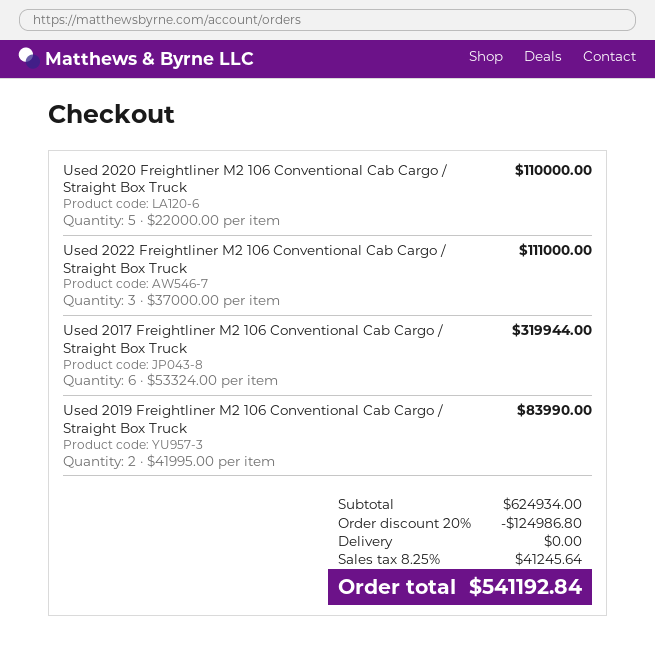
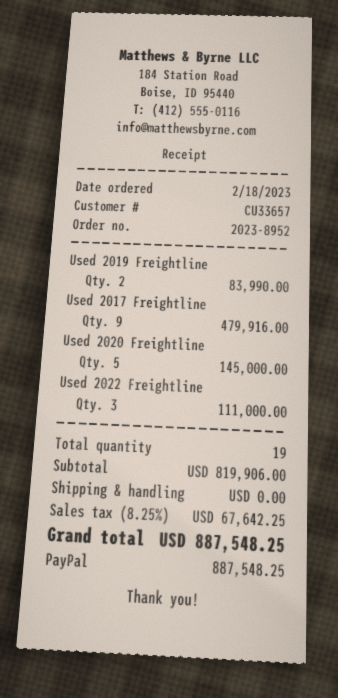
Used 2020 Freightliner M2 106 Conventional Cab Cargo / Straight Box Truck: 5 for 110000.00 -> 5 for 145000.00
Used 2017 Freightliner M2 106 Conventional Cab Cargo / Straight Box Truck: 6 for 319944.00 -> 9 for 479916.00
subtotal: 624934.00 -> 819906.00
discount: 20% = 124986.80 -> none
tax: 8.25% = 41245.64 -> 8.25% = 67642.25
total: 541192.84 -> 887548.25

